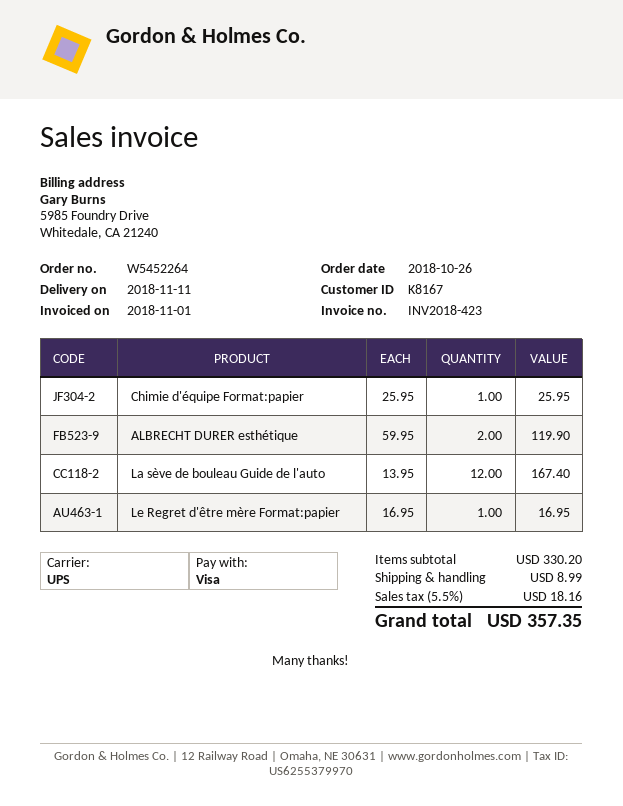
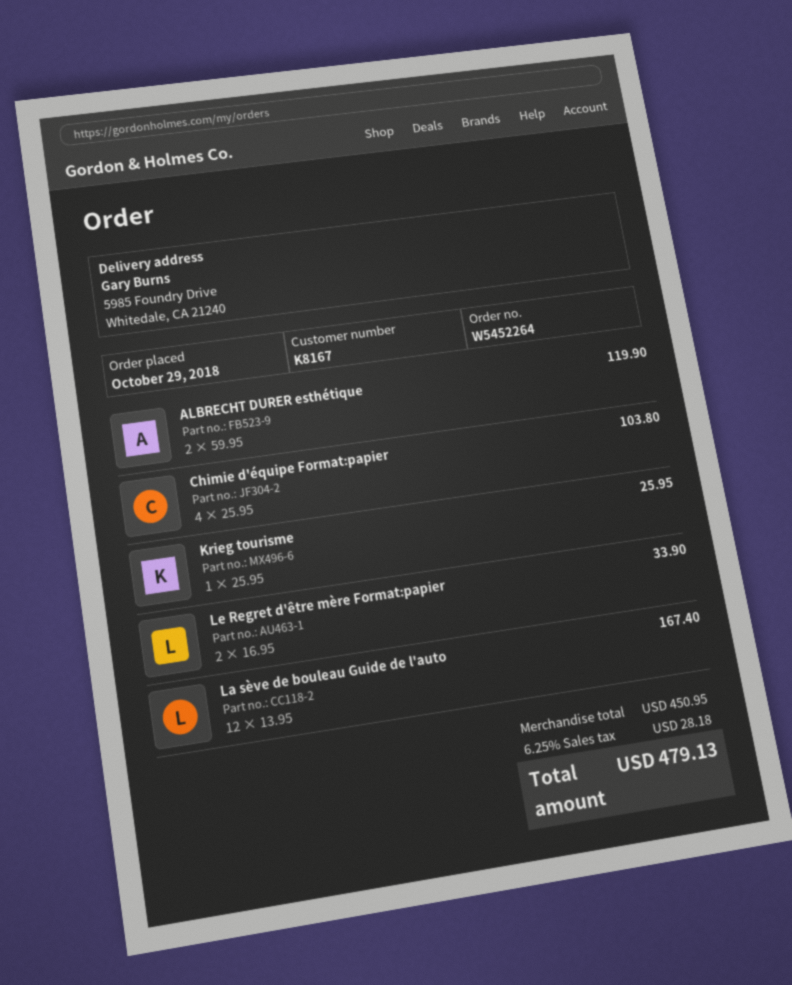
order date: 2018-10-26 -> 2018-10-29
Chimie d'équipe Format:papier: 1 x 25.95 = 25.95 -> 4 x 25.95 = 103.80
Le Regret d'être mère Format:papier: 1 x 16.95 = 16.95 -> 2 x 16.95 = 33.90
Krieg tourisme: none -> 1 x 25.95 = 25.95
subtotal: 330.20 -> 450.95
shipping: 8.99 -> none
tax: 5.5% = 18.16 -> 6.25% = 28.18
total: 357.35 -> 479.13

